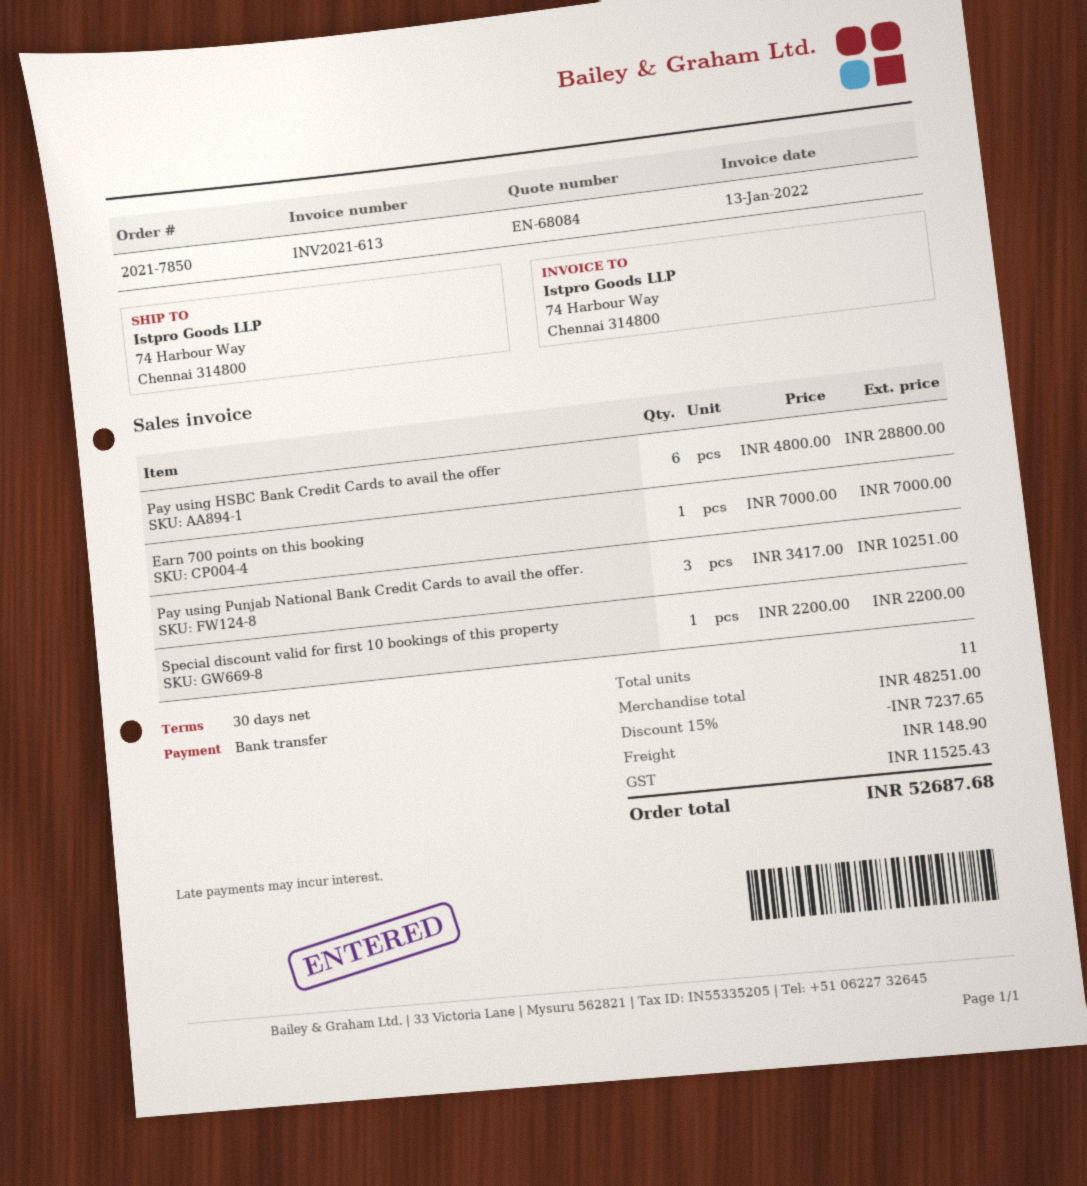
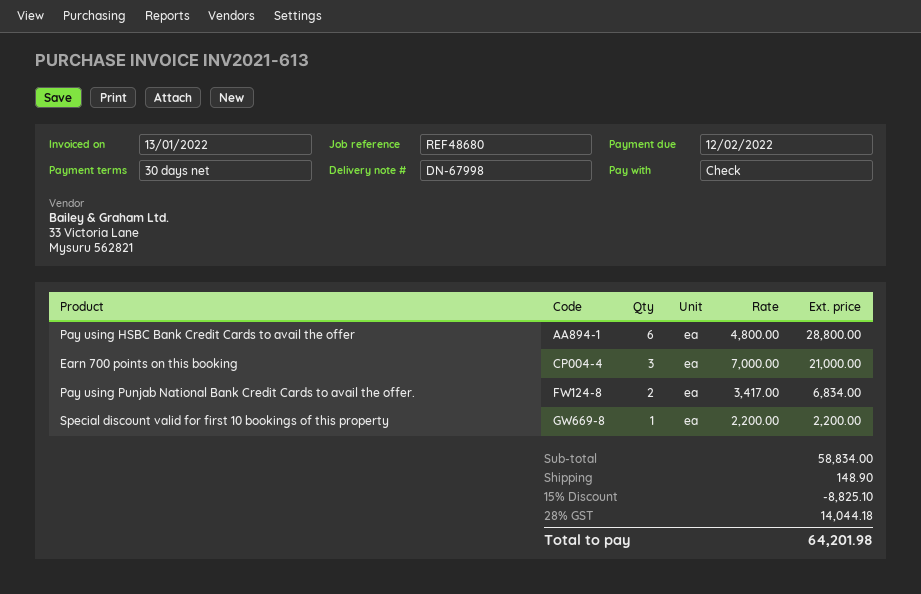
payment method: bank transfer -> cheque
Earn 700 points on this booking: 1 x 7000.00 = 7000.00 -> 3 x 7000.00 = 21000.00
Pay using Punjab National Bank Credit Cards to avail the offer.: 3 x 3417.00 = 10251.00 -> 2 x 3417.00 = 6834.00
subtotal: 48251.00 -> 58834.00
discount: 15% = 7237.65 -> 15% = 8825.10
tax: 11525.43 -> 14044.18
total: 52687.68 -> 64201.98

